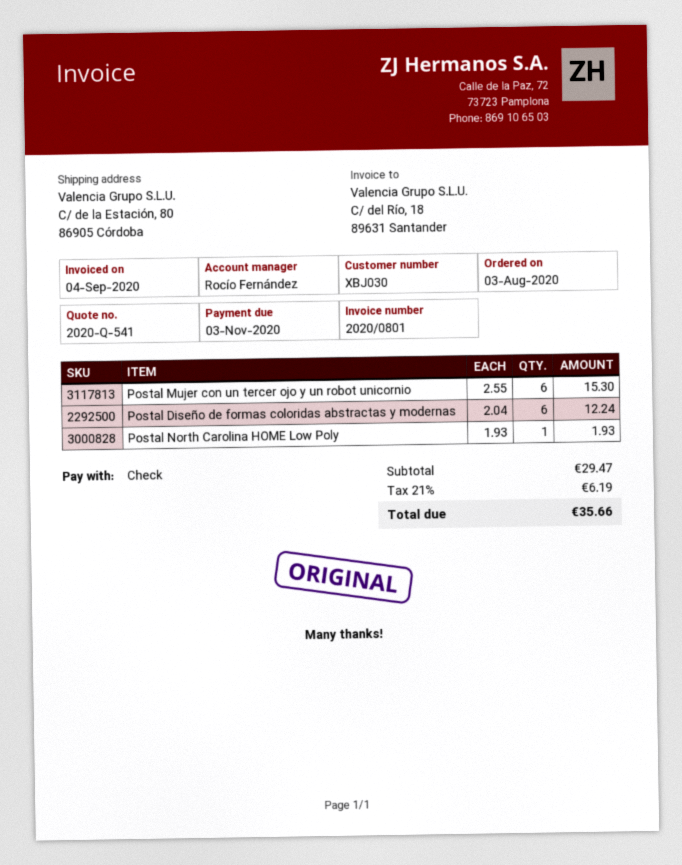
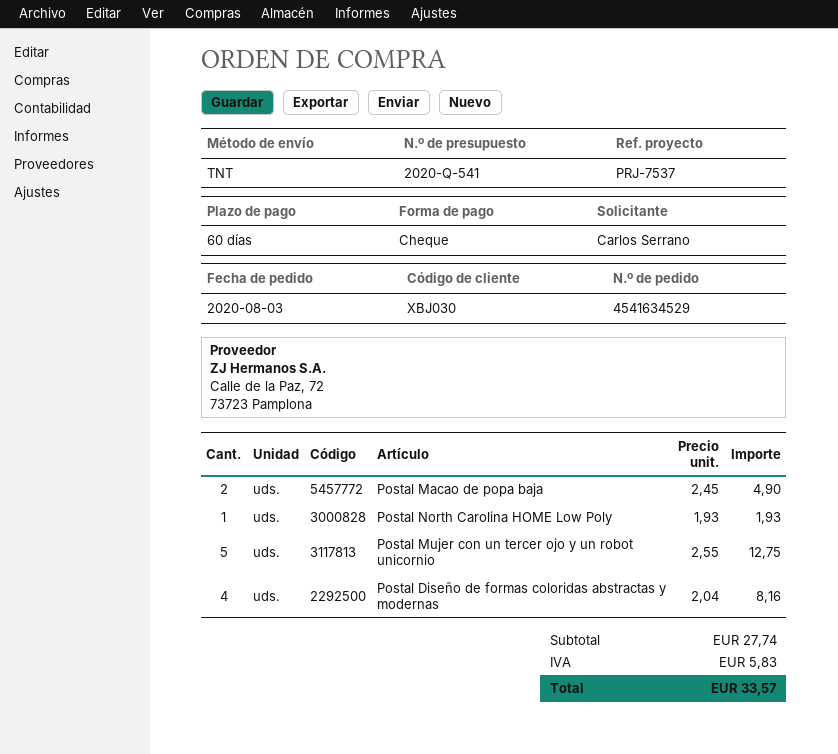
Postal Mujer con un tercer ojo y un robot unicornio: 6 x 2.55 = 15.30 -> 5 x 2.55 = 12.75
Postal Diseño de formas coloridas abstractas y modernas: 6 x 2.04 = 12.24 -> 4 x 2.04 = 8.16
Postal Macao de popa baja: none -> 2 x 2.45 = 4.90
subtotal: 29.47 -> 27.74
tax: 6.19 -> 5.83
total: 35.66 -> 33.57

